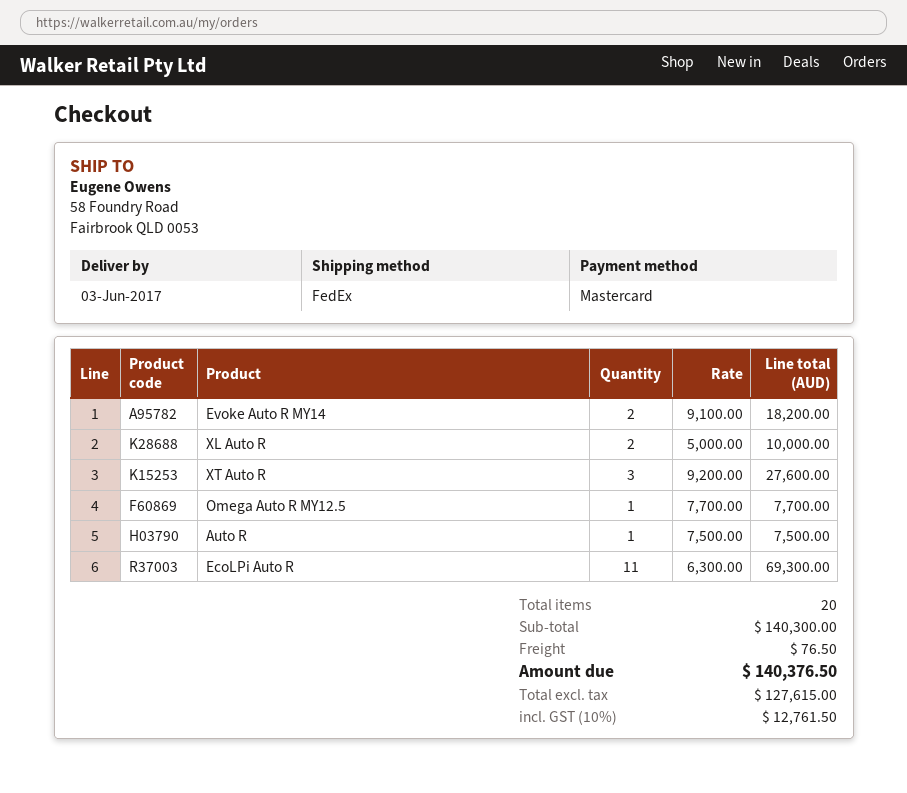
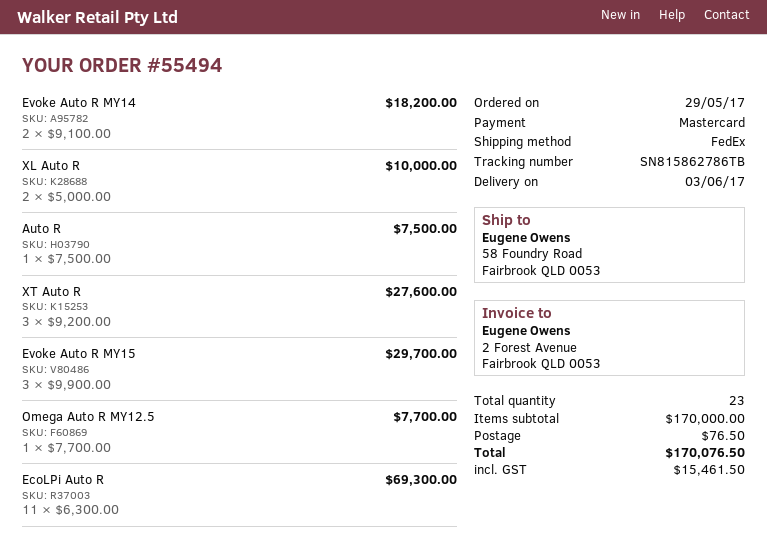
Evoke Auto R MY15: none -> 3 x 9900.00 = 29700.00
total quantity: 20 -> 23
subtotal: 140300.00 -> 170000.00
tax: 12761.50 -> 15461.50
total: 140376.50 -> 170076.50

